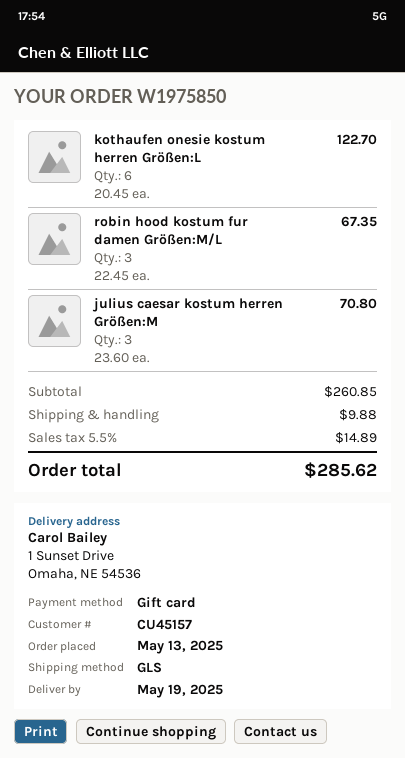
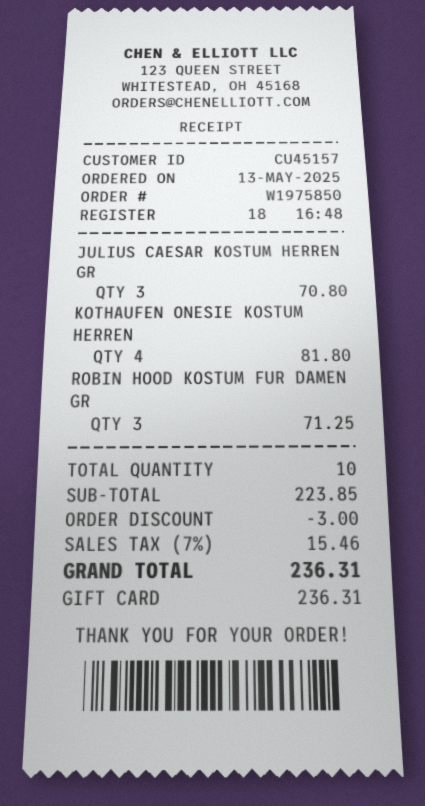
kothaufen onesie kostum herren Größen:L: 6 for 122.70 -> 4 for 81.80
robin hood kostum fur damen Größen:M/L: 3 for 67.35 -> 3 for 71.25
subtotal: 260.85 -> 223.85
discount: none -> 3.00
shipping: 9.88 -> none
tax: 5.5% = 14.89 -> 7% = 15.46
total: 285.62 -> 236.31

